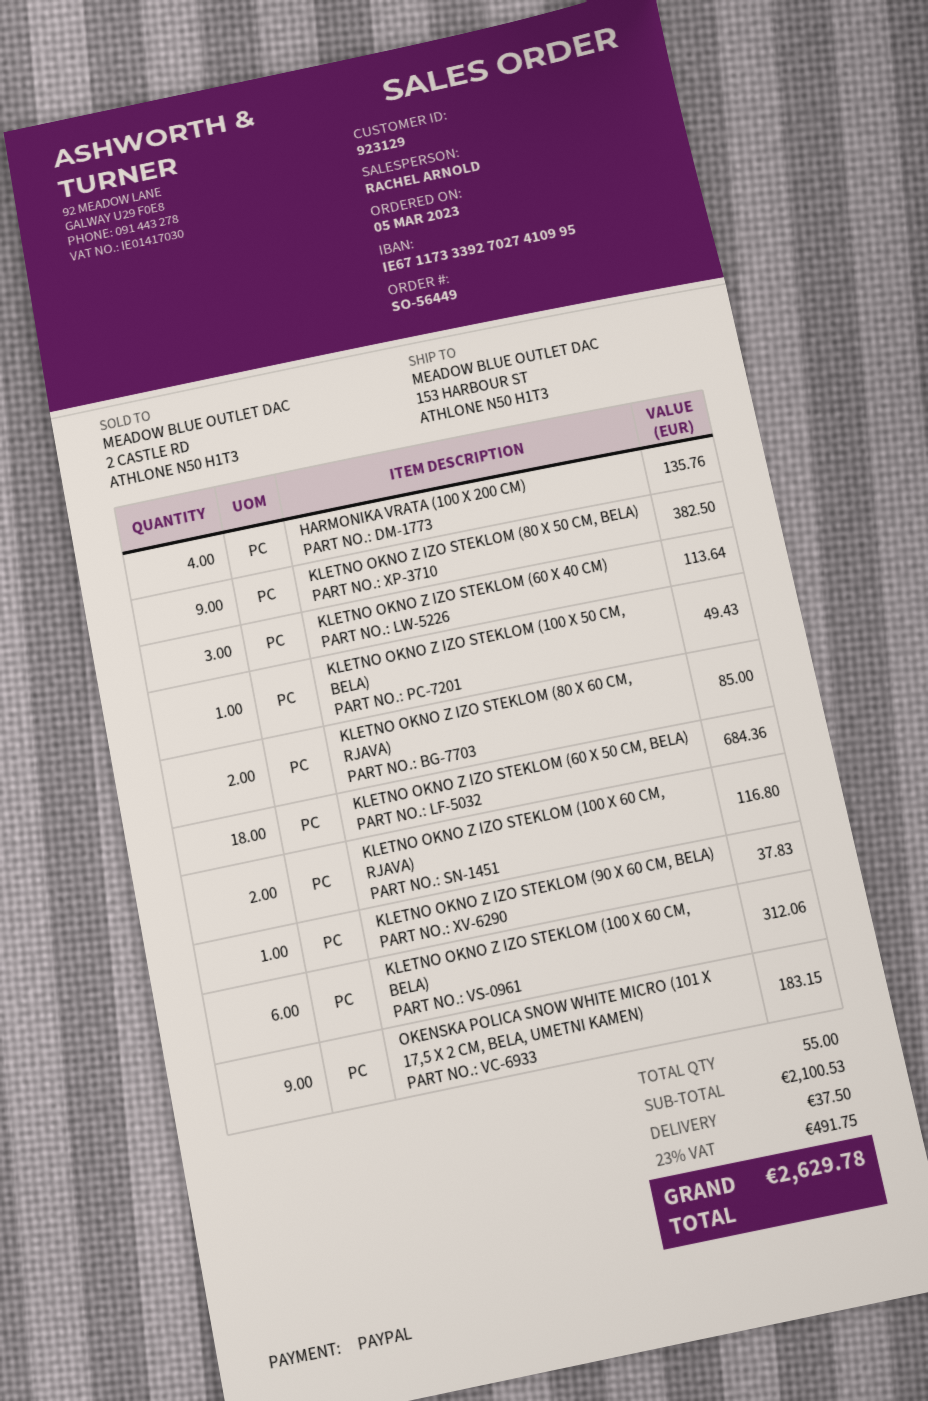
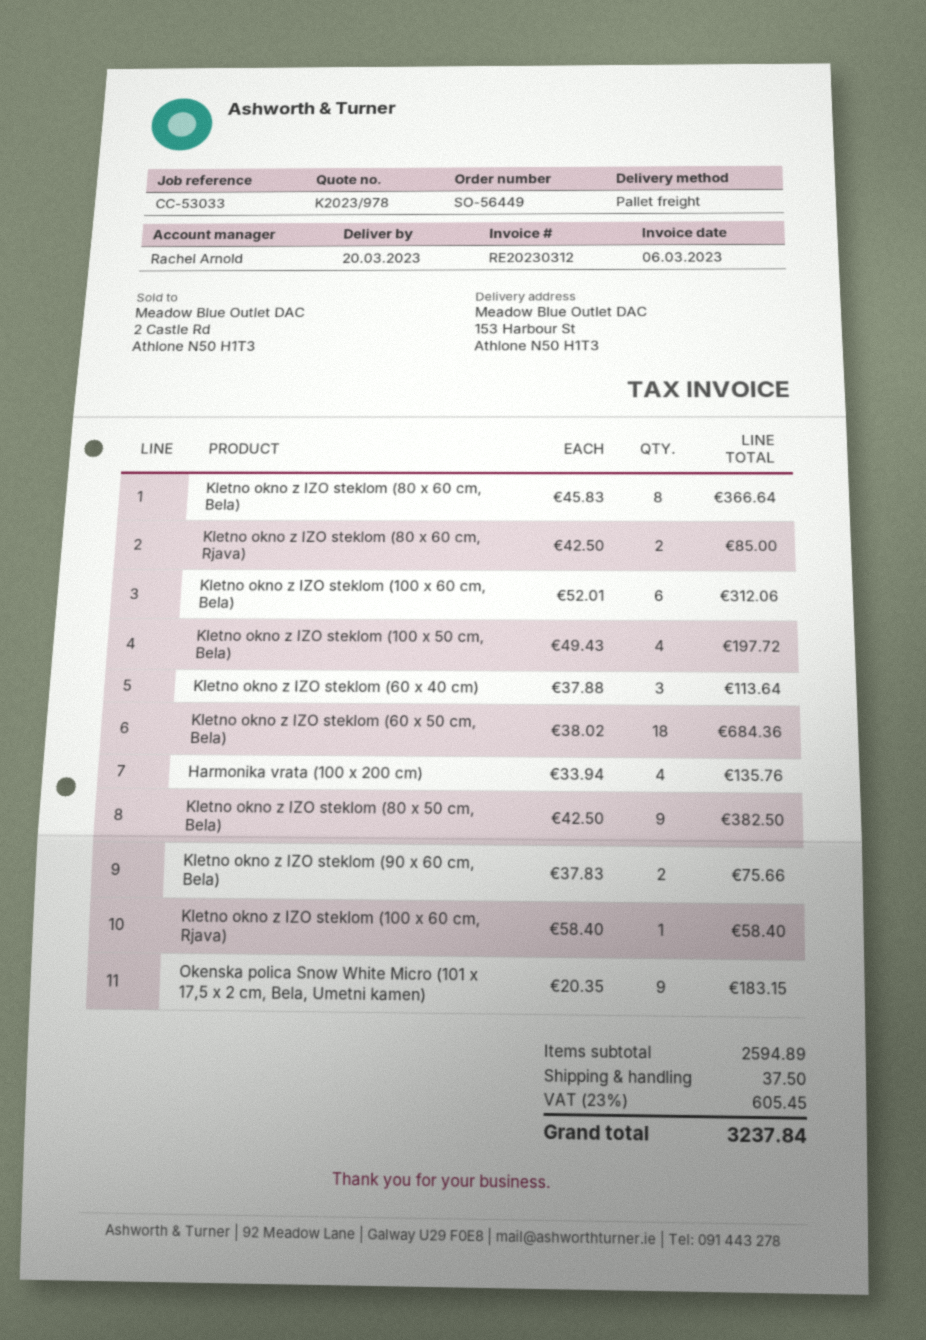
KLETNO OKNO Z IZO STEKLOM (100 X 50 CM, BELA): 1 for 49.43 -> 4 for 197.72
KLETNO OKNO Z IZO STEKLOM (100 X 60 CM, RJAVA): 2 for 116.80 -> 1 for 58.40
KLETNO OKNO Z IZO STEKLOM (90 X 60 CM, BELA): 1 for 37.83 -> 2 for 75.66
Kletno okno z IZO steklom (80 x 60 cm, Bela): none -> 8 for 366.64
subtotal: 2100.53 -> 2594.89
tax: 23% = 491.75 -> 23% = 605.45
total: 2629.78 -> 3237.84

